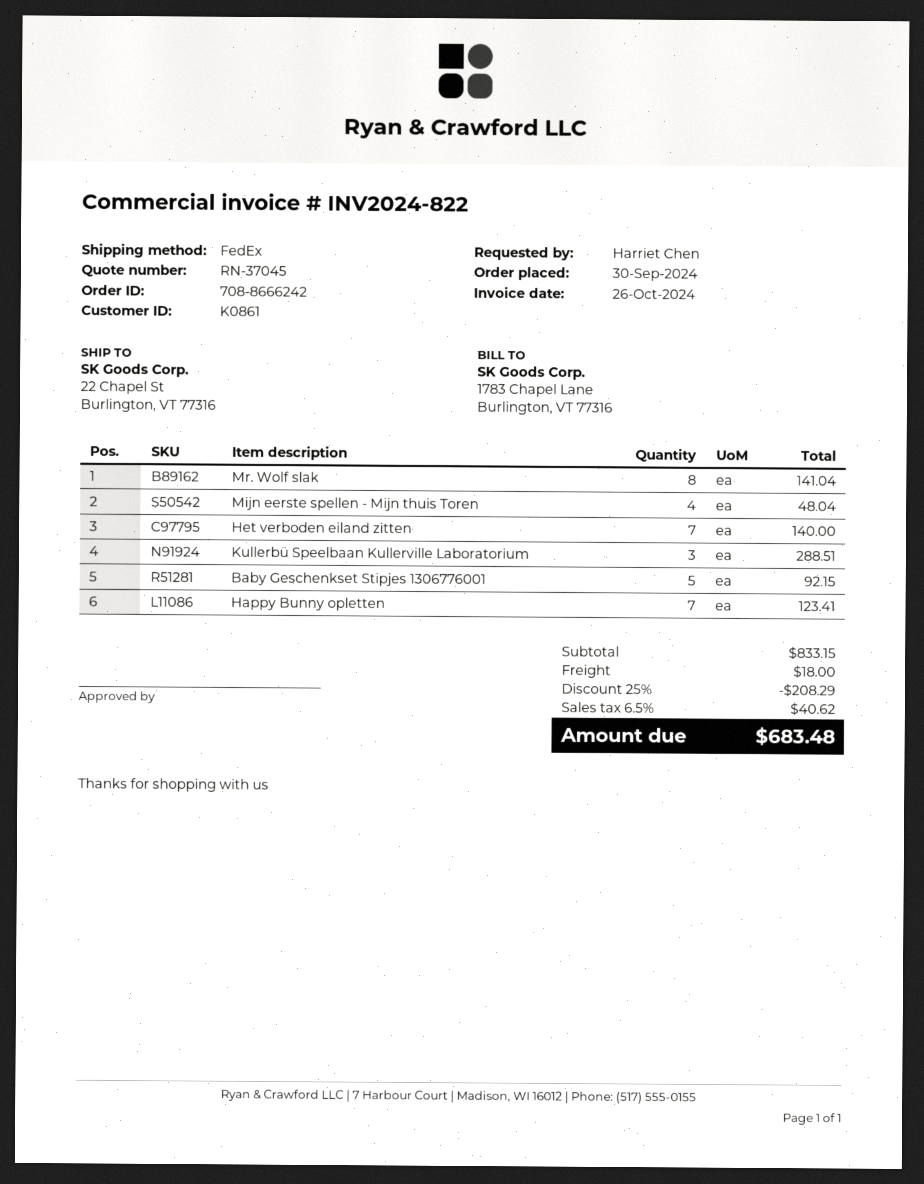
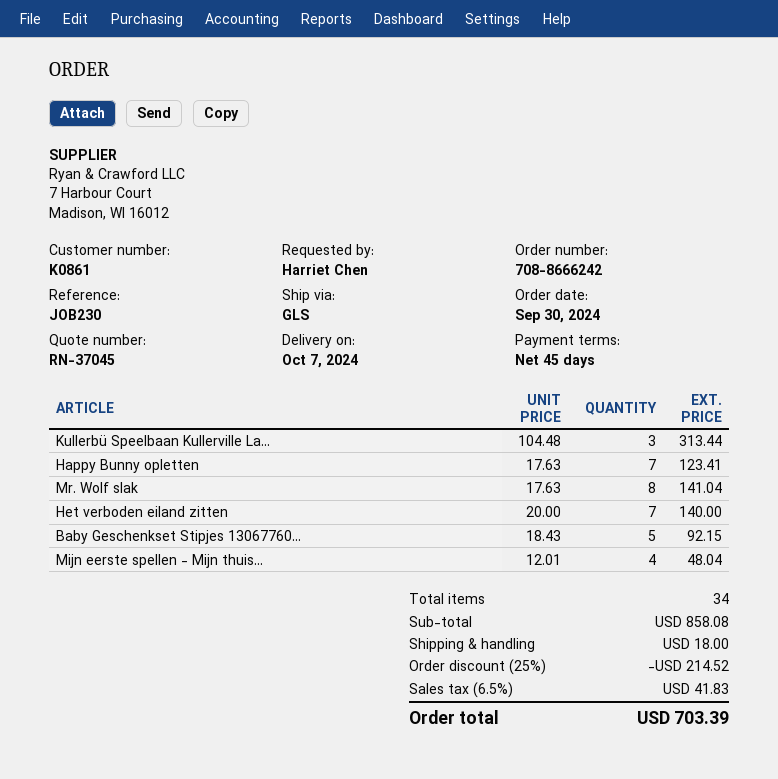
shipping method: FedEx -> GLS
Kullerbü Speelbaan Kullerville Laboratorium: 3 for 288.51 -> 3 for 313.44
subtotal: 833.15 -> 858.08
discount: 25% = 208.29 -> 25% = 214.52
tax: 6.5% = 40.62 -> 6.5% = 41.83
total: 683.48 -> 703.39

